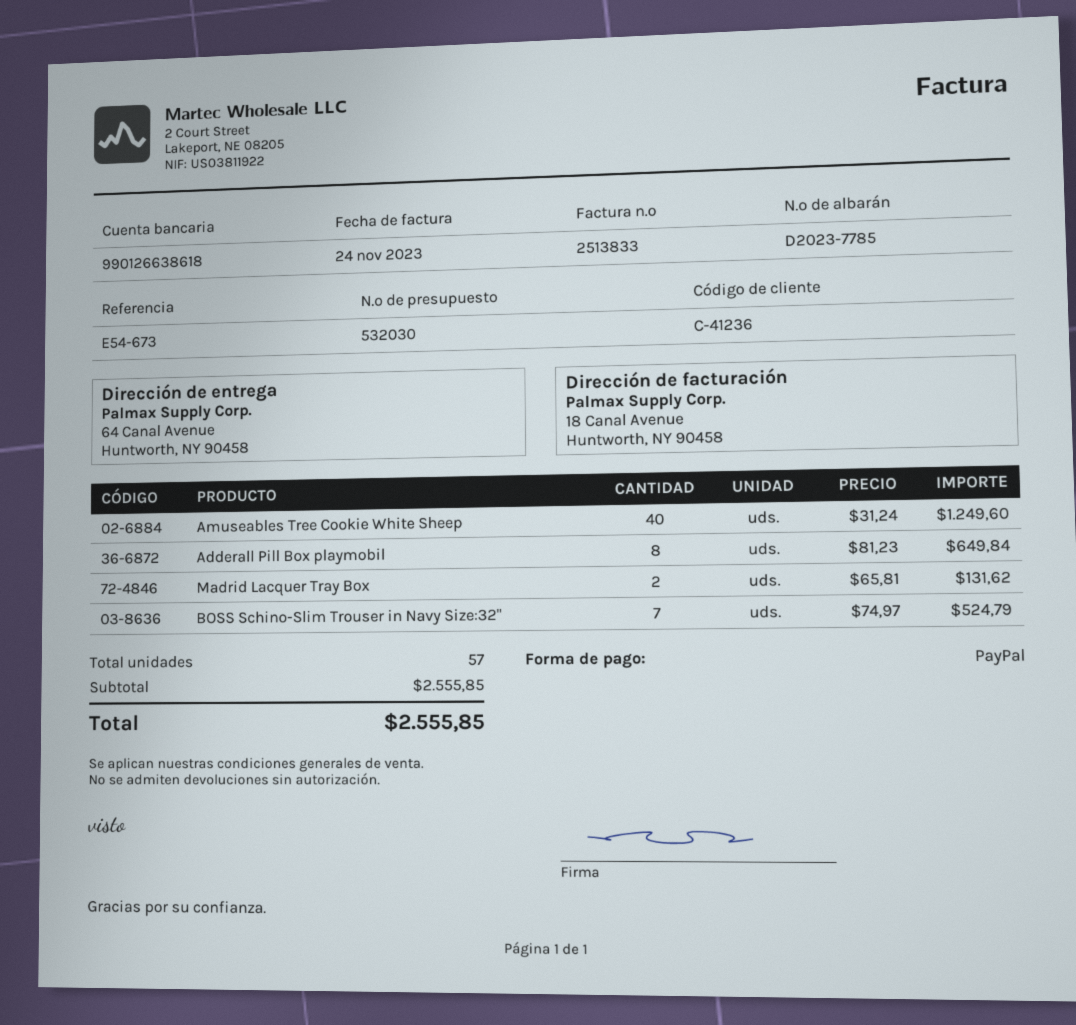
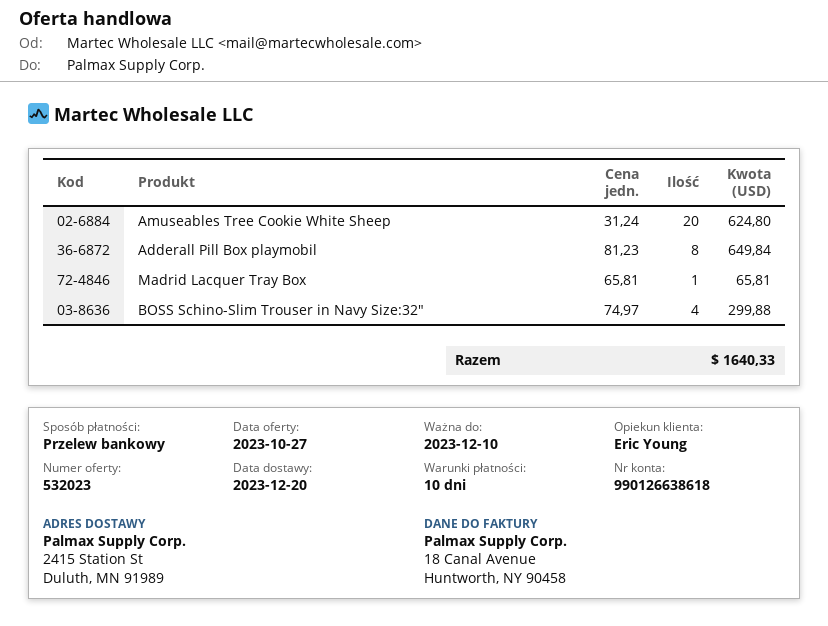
quote number: 532030 -> 532023
payment method: PayPal -> bank transfer
ship to: 64 Canal Avenue, Huntworth, NY 90458 -> 2415 Station St, Duluth, MN 91989
Amuseables Tree Cookie White Sheep: 40 x 31.24 = 1249.60 -> 20 x 31.24 = 624.80
Madrid Lacquer Tray Box: 2 x 65.81 = 131.62 -> 1 x 65.81 = 65.81
BOSS Schino-Slim Trouser in Navy Size:32": 7 x 74.97 = 524.79 -> 4 x 74.97 = 299.88
total: 2555.85 -> 1640.33

